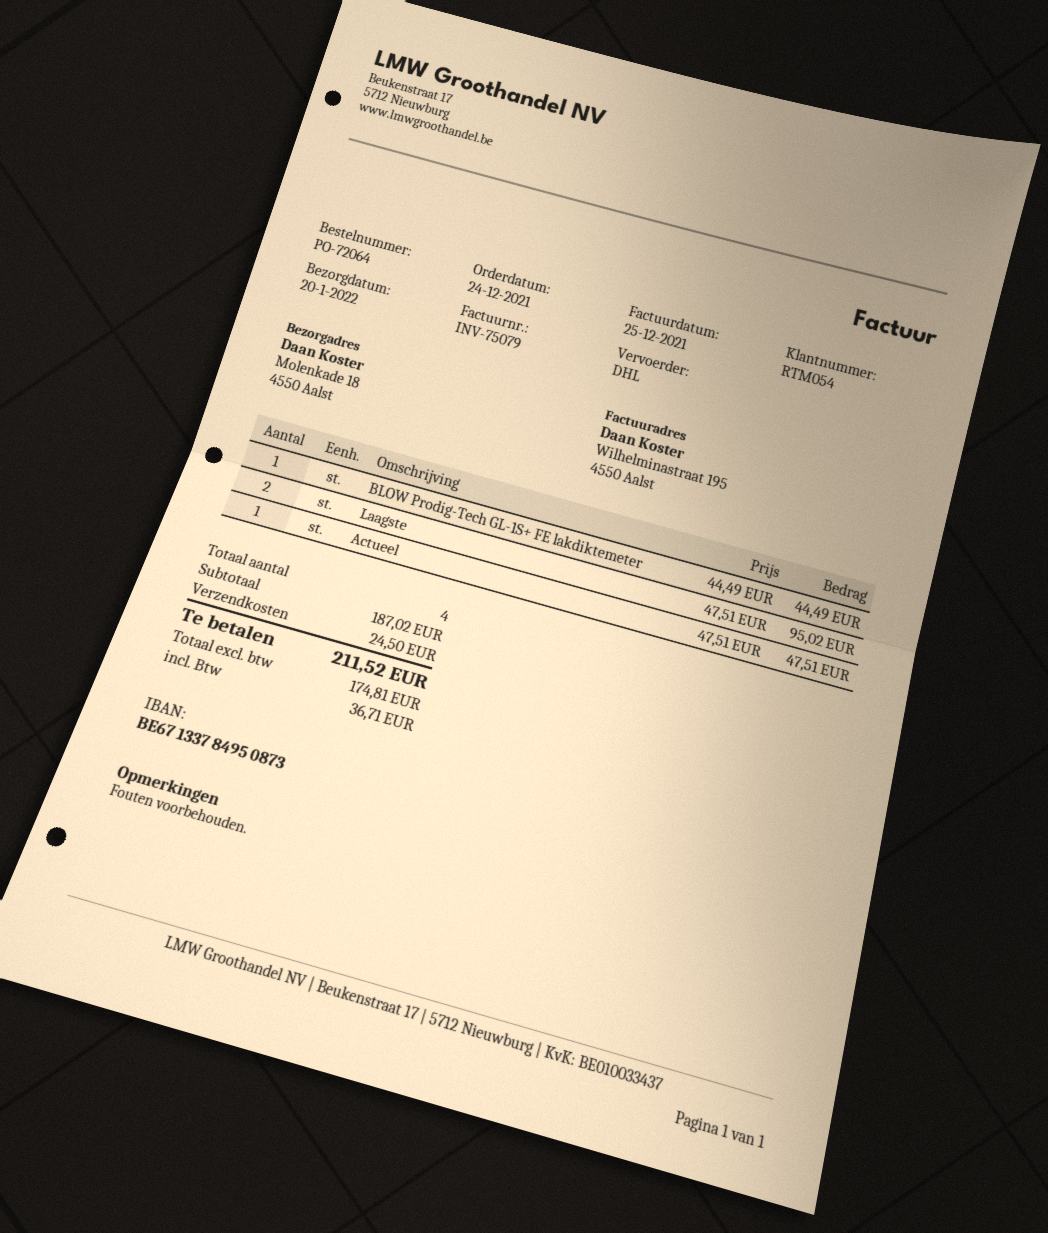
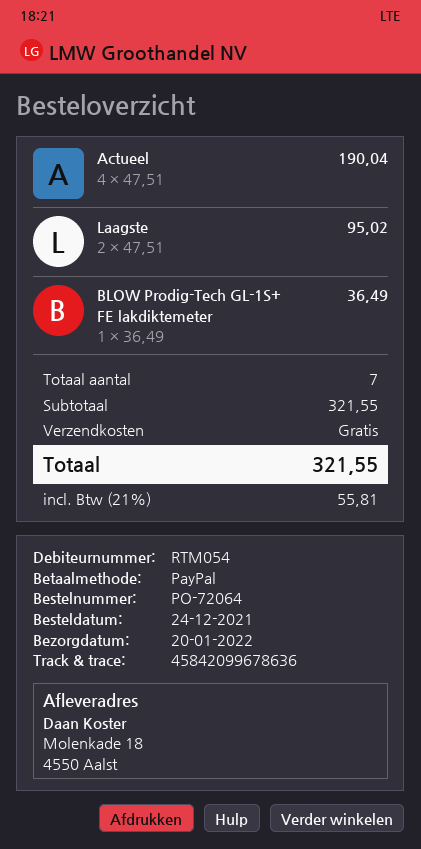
BLOW Prodig-Tech GL-1S+ FE lakdiktemeter: 1 x 44.49 = 44.49 -> 1 x 36.49 = 36.49
Actueel: 1 x 47.51 = 47.51 -> 4 x 47.51 = 190.04
total quantity: 4 -> 7
subtotal: 187.02 -> 321.55
shipping: 24.50 -> 0.00
tax: 36.71 -> 55.81
total: 211.52 -> 321.55

